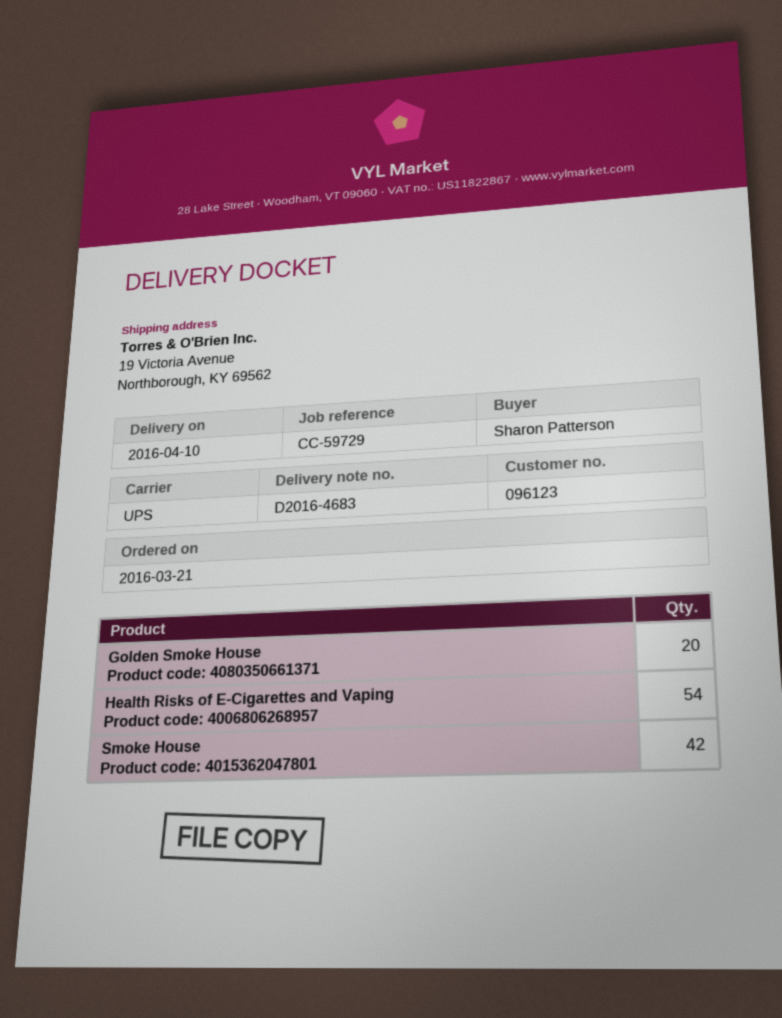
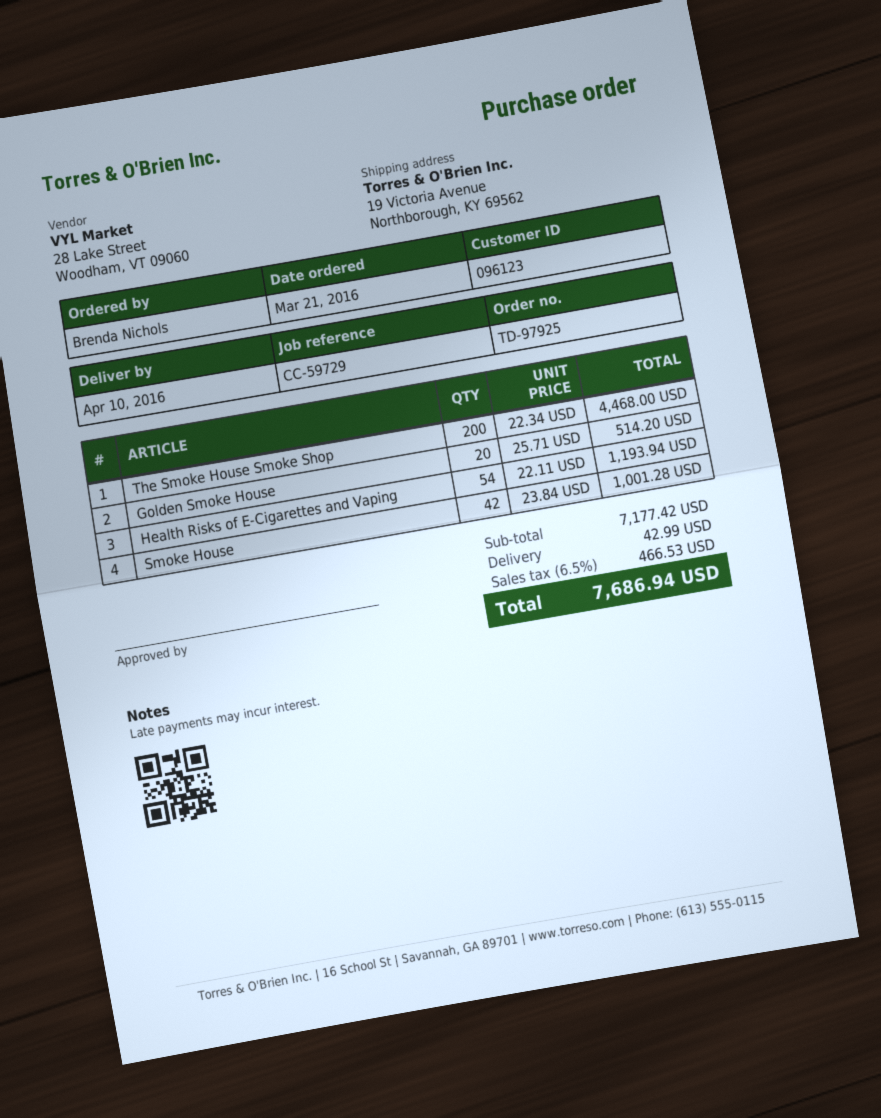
ordered by: Sharon Patterson -> Brenda Nichols
The Smoke House Smoke Shop: none -> 200

